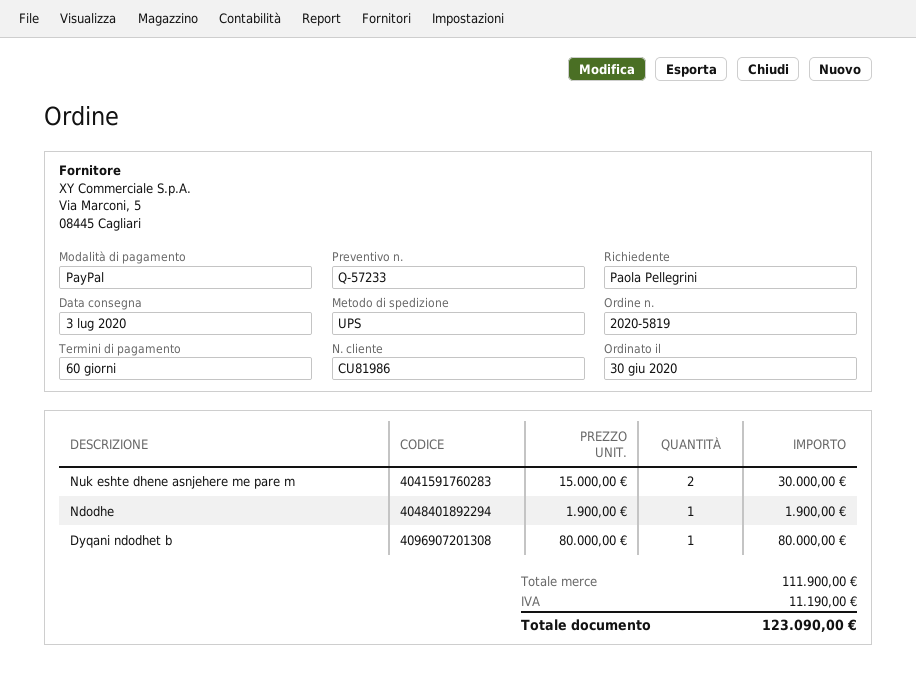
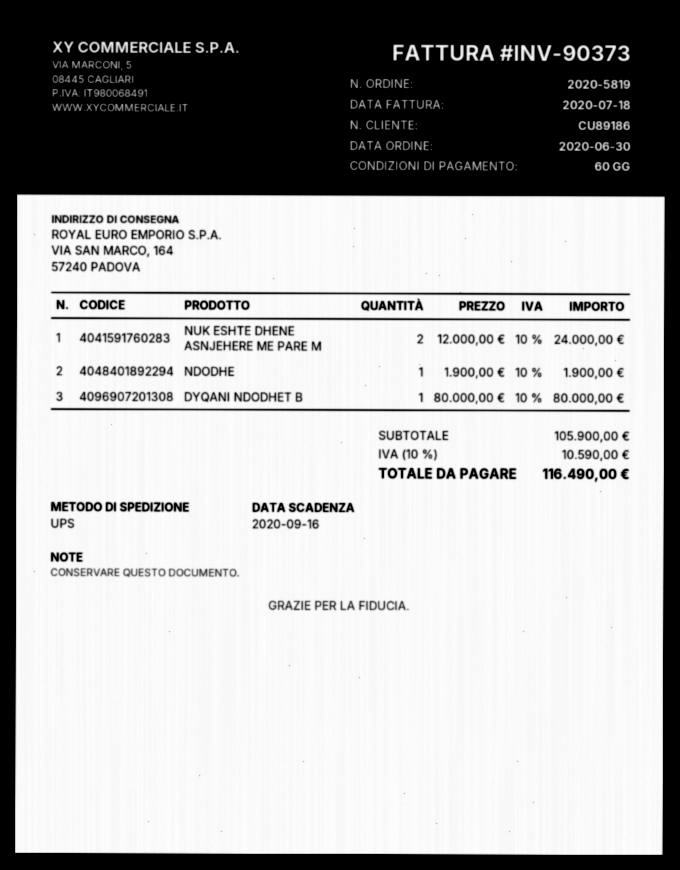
customer number: CU81986 -> CU89186
Nuk eshte dhene asnjehere me pare m: 2 x 15000.00 = 30000.00 -> 2 x 12000.00 = 24000.00
subtotal: 111900.00 -> 105900.00
tax: 11190.00 -> 10590.00
total: 123090.00 -> 116490.00

